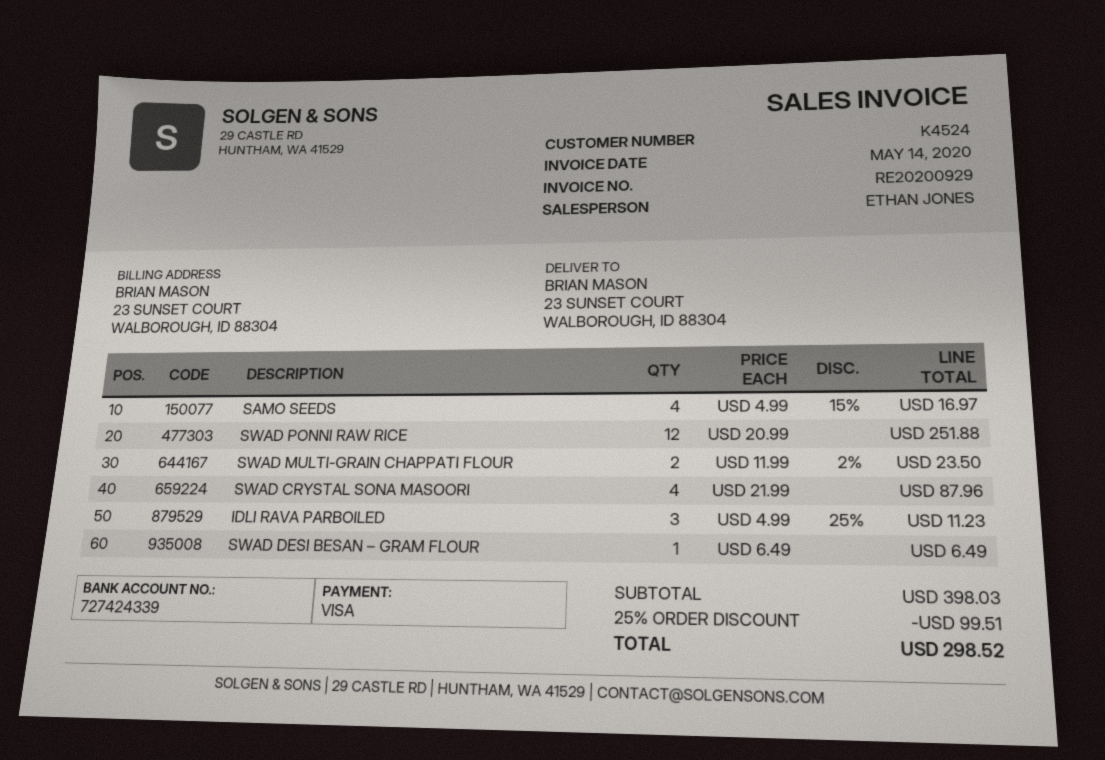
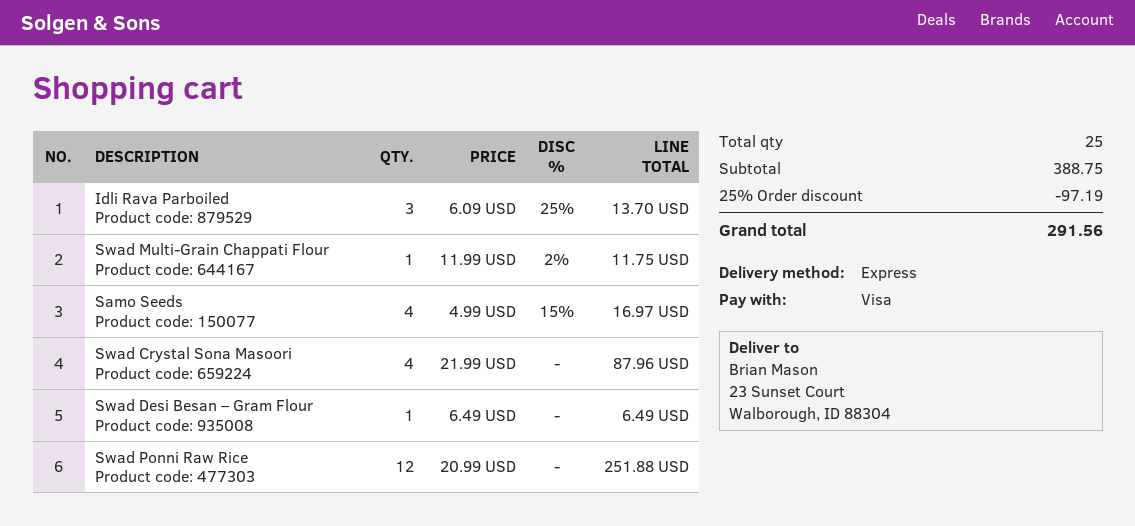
SWAD MULTI-GRAIN CHAPPATI FLOUR: 2 x 11.99 - 2% = 23.50 -> 1 x 11.99 - 2% = 11.75
IDLI RAVA PARBOILED: 3 x 4.99 - 25% = 11.23 -> 3 x 6.09 - 25% = 13.70
subtotal: 398.03 -> 388.75
discount: 25% = 99.51 -> 25% = 97.19
total: 298.52 -> 291.56

